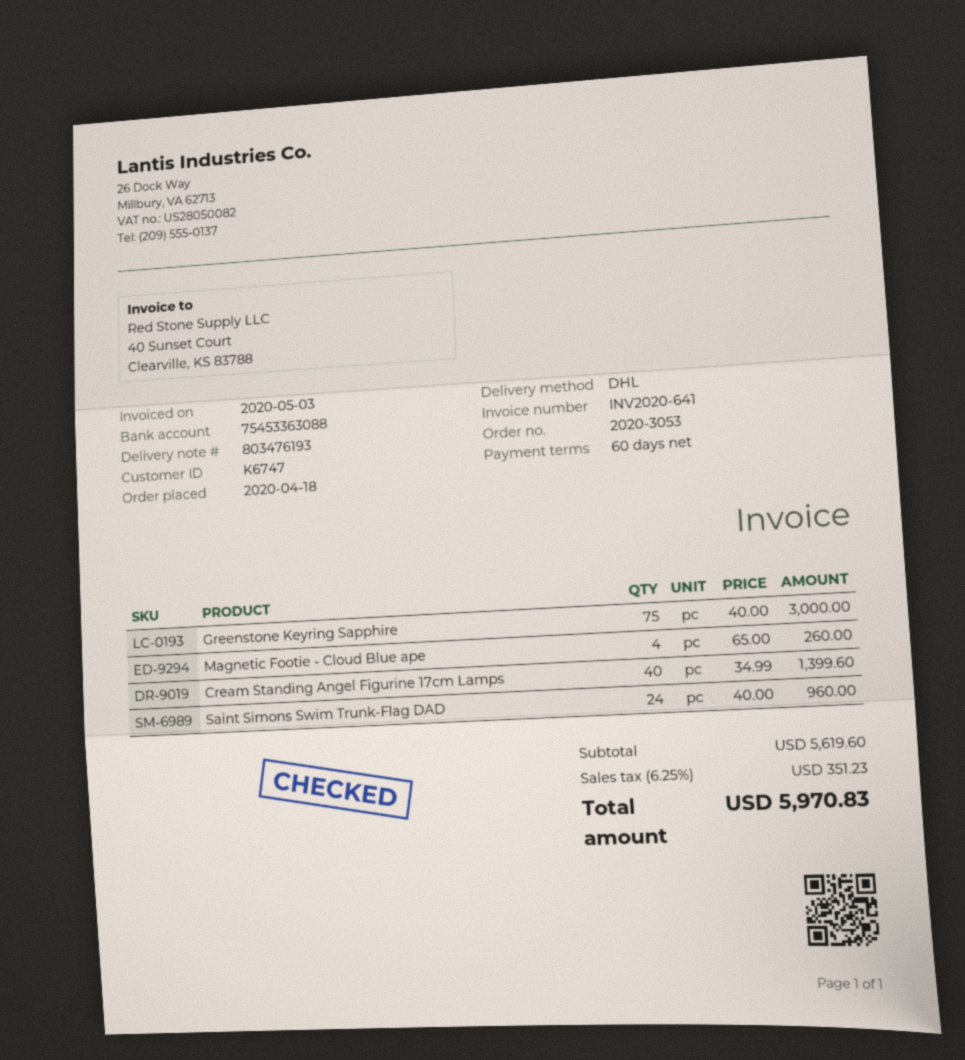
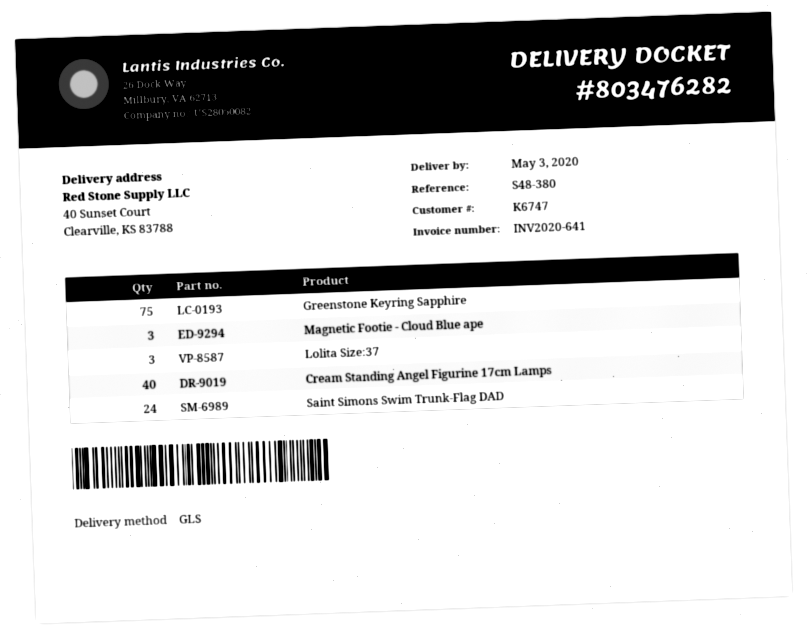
delivery note number: 803476193 -> 803476282
shipping method: DHL -> GLS
Magnetic Footie - Cloud Blue ape: 4 -> 3
Lolita Size:37: none -> 3

